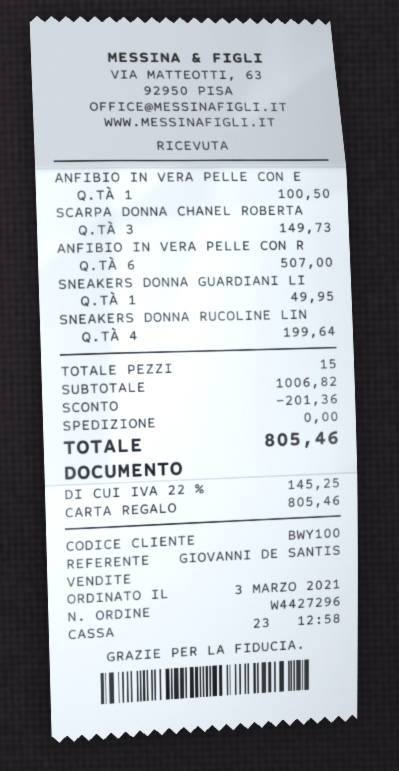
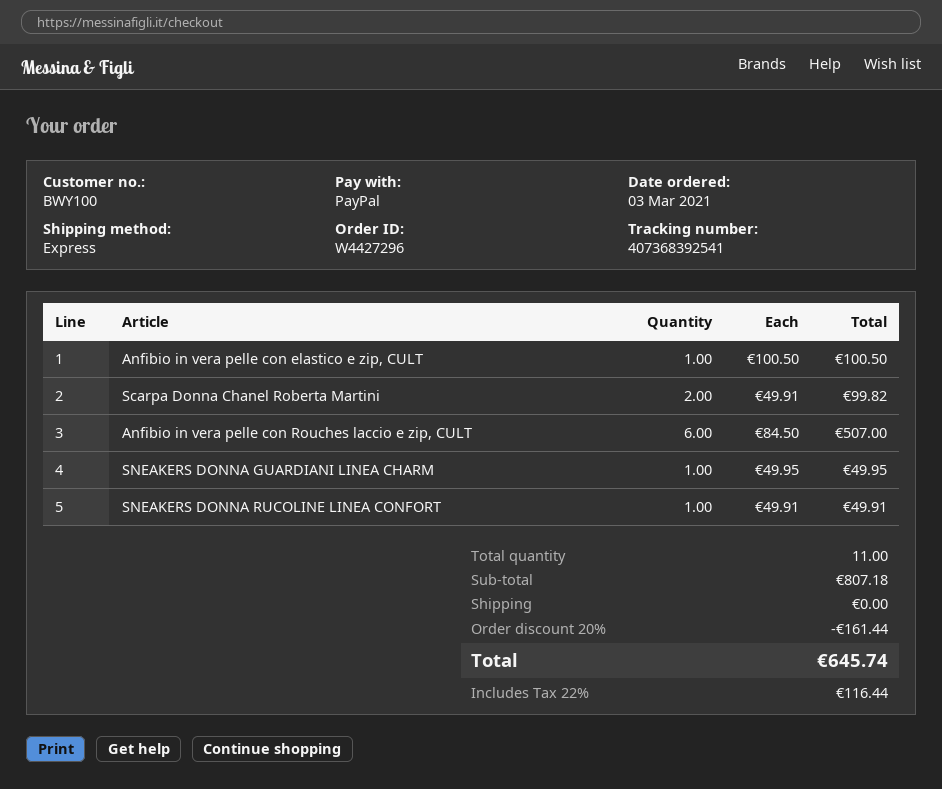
payment method: gift card -> PayPal
SCARPA DONNA CHANEL ROBERTA: 3 for 149.73 -> 2 for 99.82
SNEAKERS DONNA RUCOLINE LIN: 4 for 199.64 -> 1 for 49.91
total quantity: 15 -> 11
subtotal: 1006.82 -> 807.18
discount: 201.36 -> 161.44
tax: 22% = 145.25 -> 22% = 116.44
total: 805.46 -> 645.74

